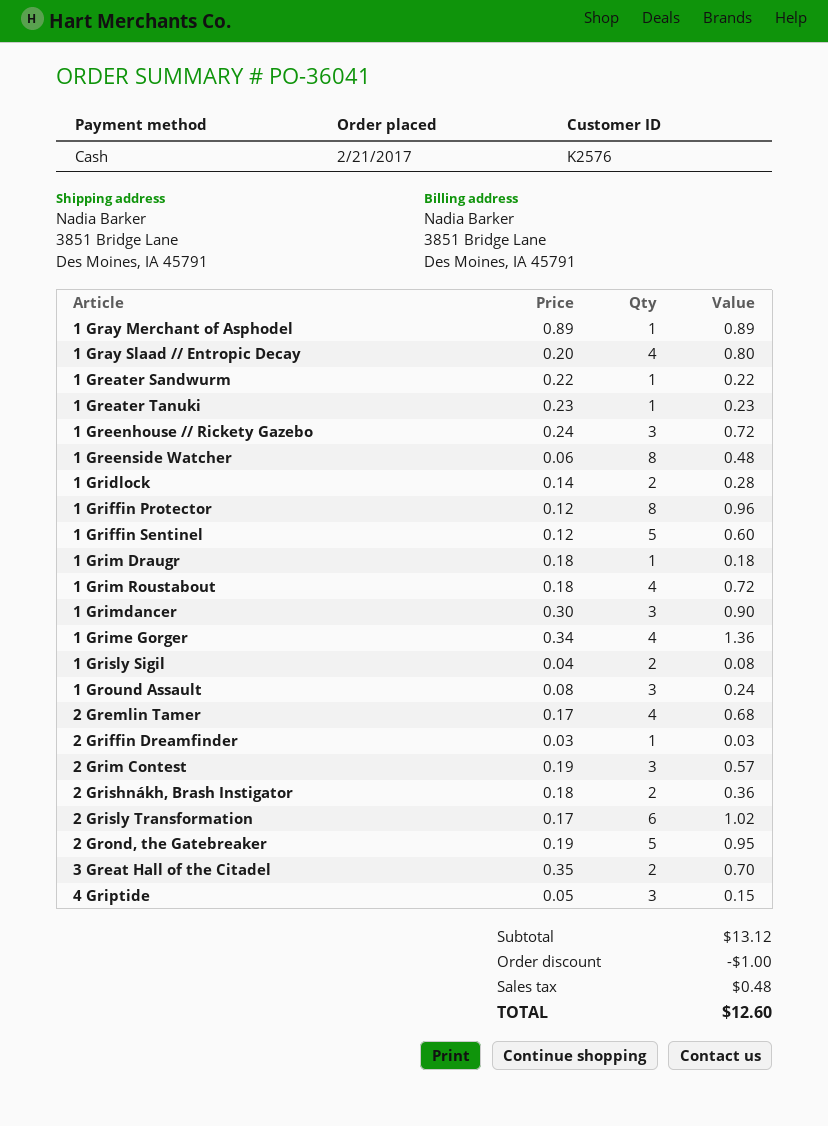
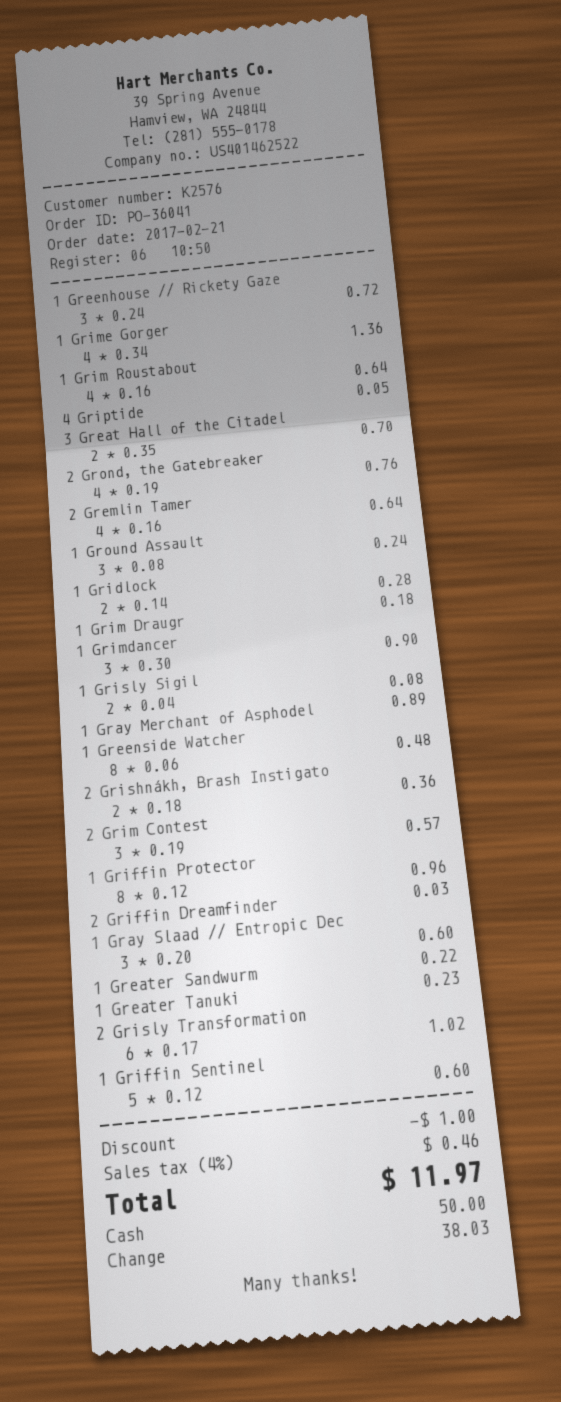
1 Gray Slaad // Entropic Decay: 4 x 0.20 = 0.80 -> 3 x 0.20 = 0.60
1 Grim Roustabout: 4 x 0.18 = 0.72 -> 4 x 0.16 = 0.64
2 Gremlin Tamer: 4 x 0.17 = 0.68 -> 4 x 0.16 = 0.64
2 Grond, the Gatebreaker: 5 x 0.19 = 0.95 -> 4 x 0.19 = 0.76
4 Griptide: 3 x 0.05 = 0.15 -> 1 x 0.05 = 0.05
tax: 0.48 -> 0.46
total: 12.60 -> 11.97

